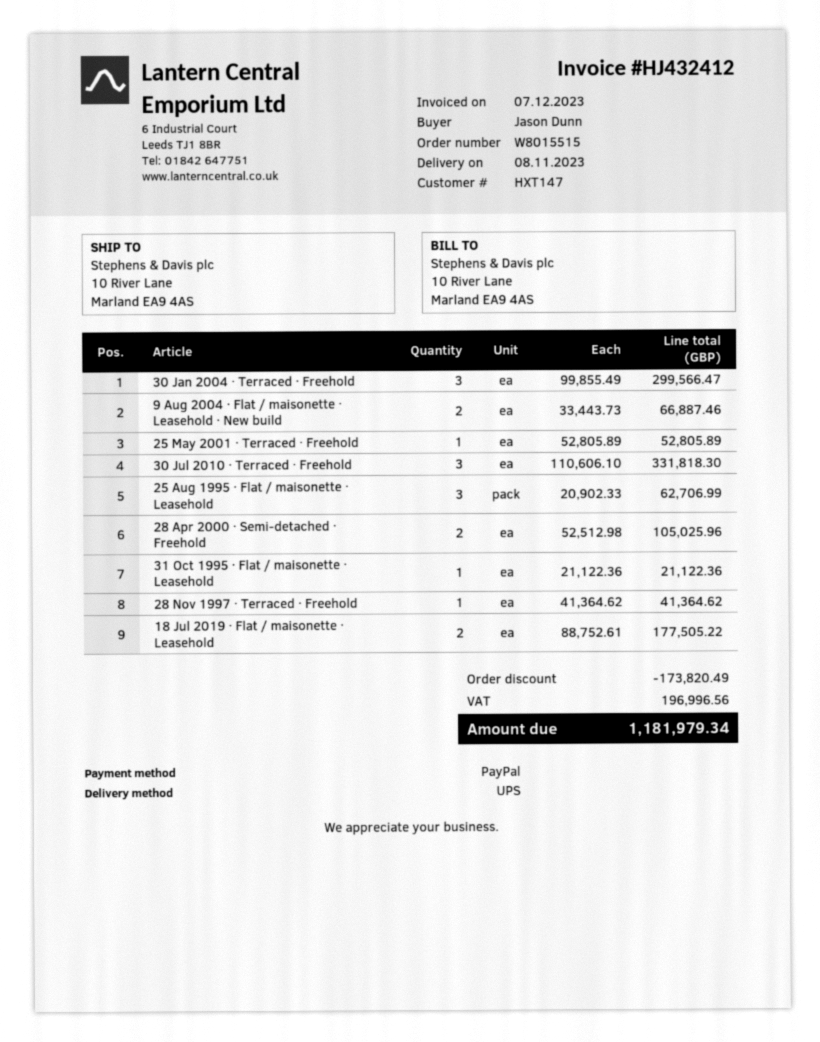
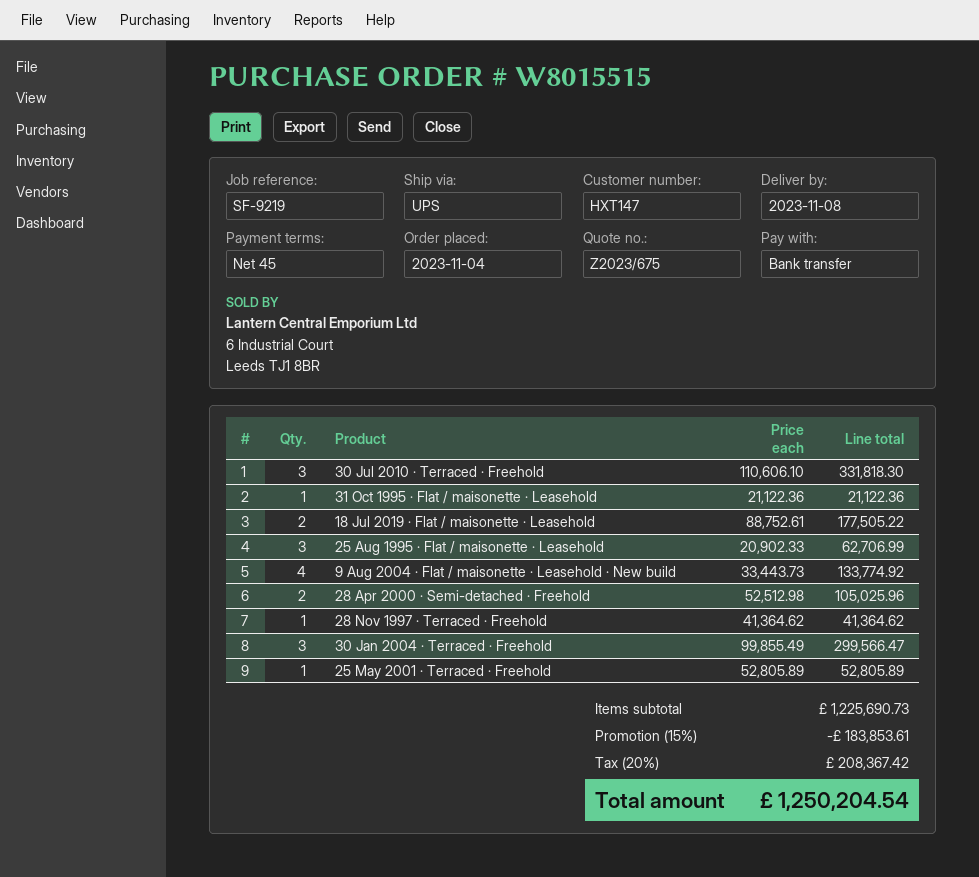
payment method: PayPal -> bank transfer
9 Aug 2004 · Flat / maisonette · Leasehold · New build: 2 x 33443.73 = 66887.46 -> 4 x 33443.73 = 133774.92
discount: 173820.49 -> 183853.61
tax: 196996.56 -> 208367.42
total: 1181979.34 -> 1250204.54

